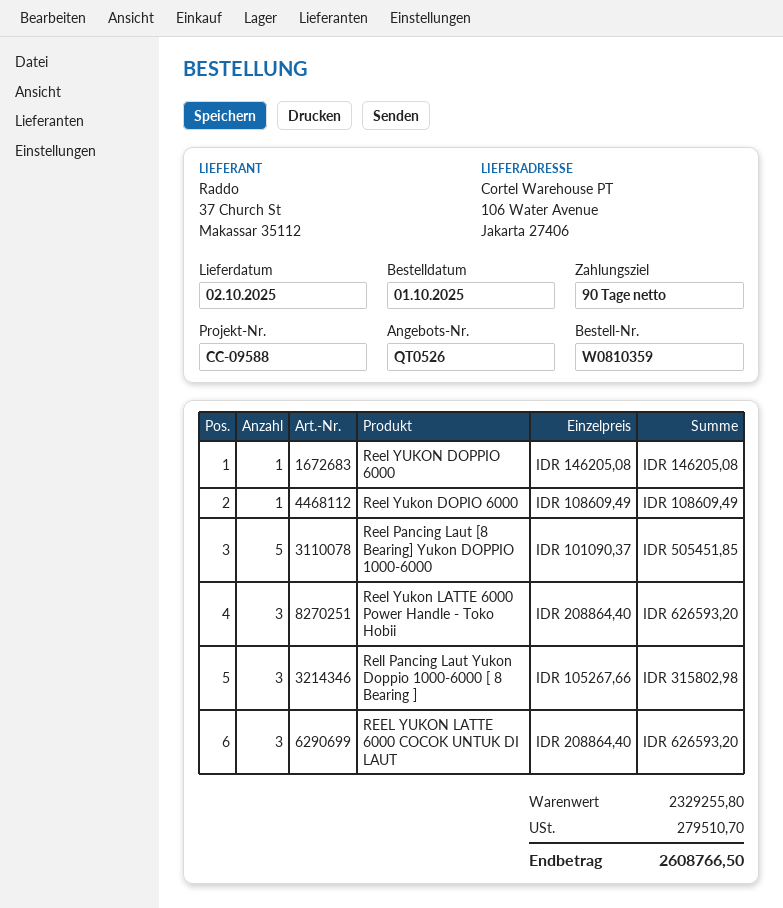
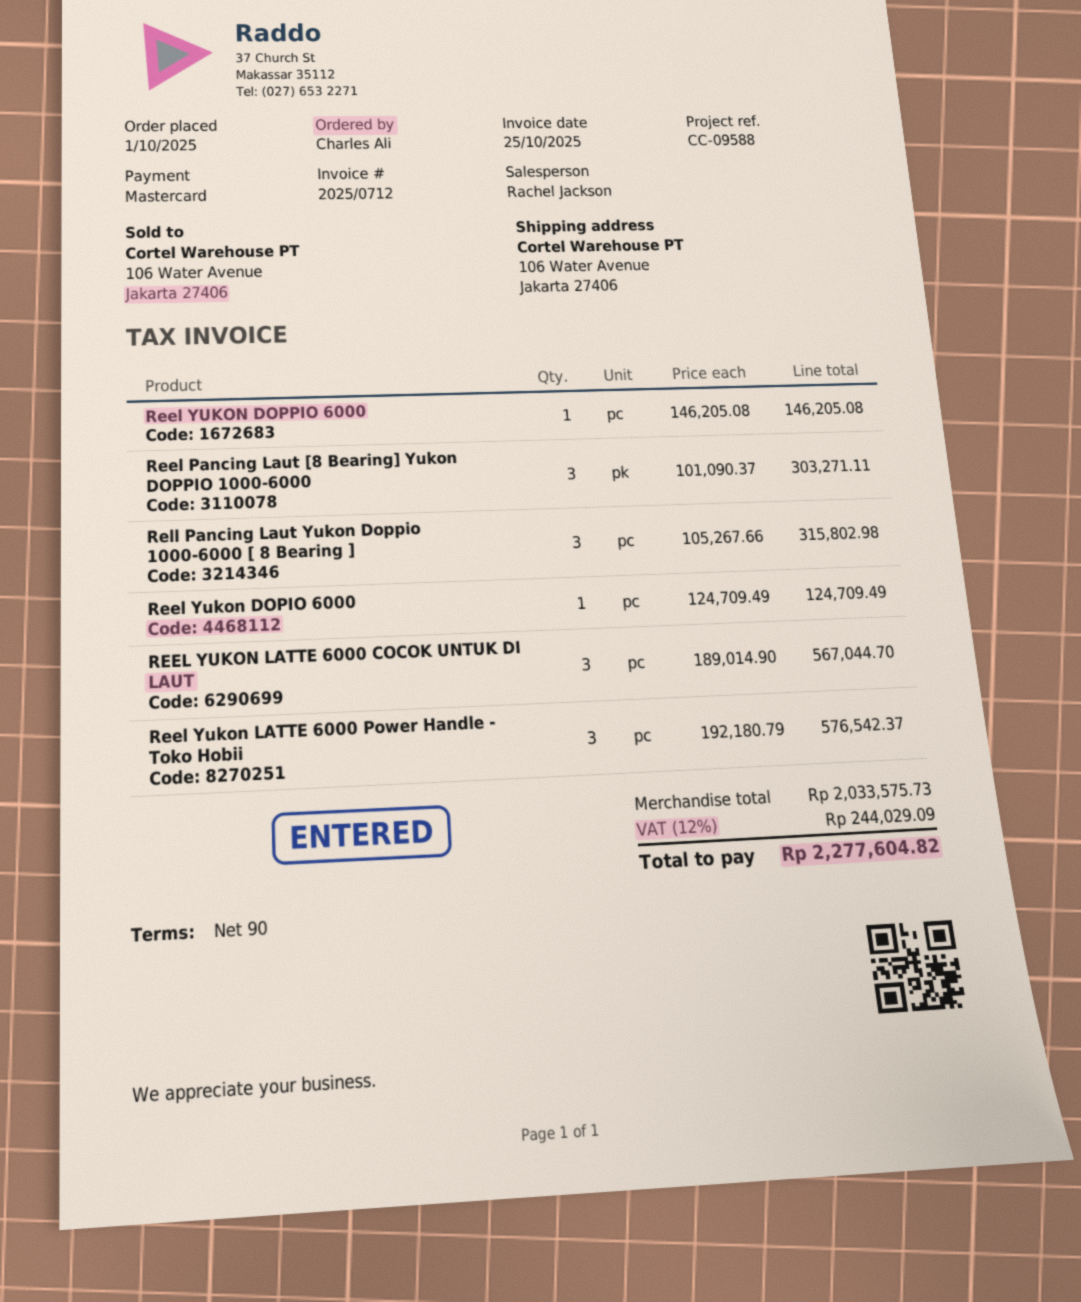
Reel Yukon DOPIO 6000: 1 x 108609.49 = 108609.49 -> 1 x 124709.49 = 124709.49
Reel Pancing Laut [8 Bearing] Yukon DOPPIO 1000-6000: 5 x 101090.37 = 505451.85 -> 3 x 101090.37 = 303271.11
Reel Yukon LATTE 6000 Power Handle - Toko Hobii: 3 x 208864.40 = 626593.20 -> 3 x 192180.79 = 576542.37
REEL YUKON LATTE 6000 COCOK UNTUK DI LAUT: 3 x 208864.40 = 626593.20 -> 3 x 189014.90 = 567044.70
subtotal: 2329255.80 -> 2033575.73
tax: 279510.70 -> 244029.09
total: 2608766.50 -> 2277604.82

